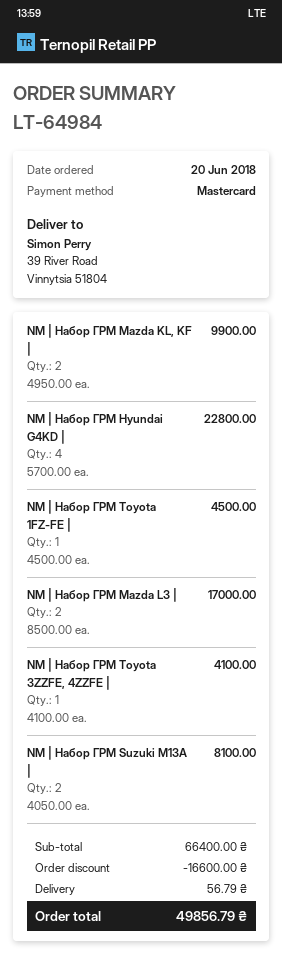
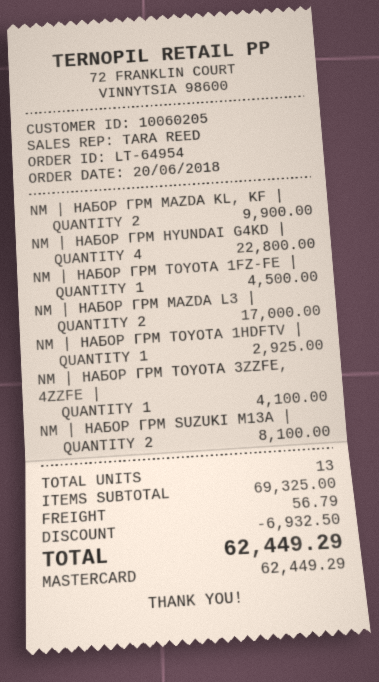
order number: LT-64984 -> LT-64954
NM | НАБОР ГРМ TOYOTA 1HDFTV |: none -> 1 for 2925.00
subtotal: 66400.00 -> 69325.00
discount: 16600.00 -> 6932.50
total: 49856.79 -> 62449.29

